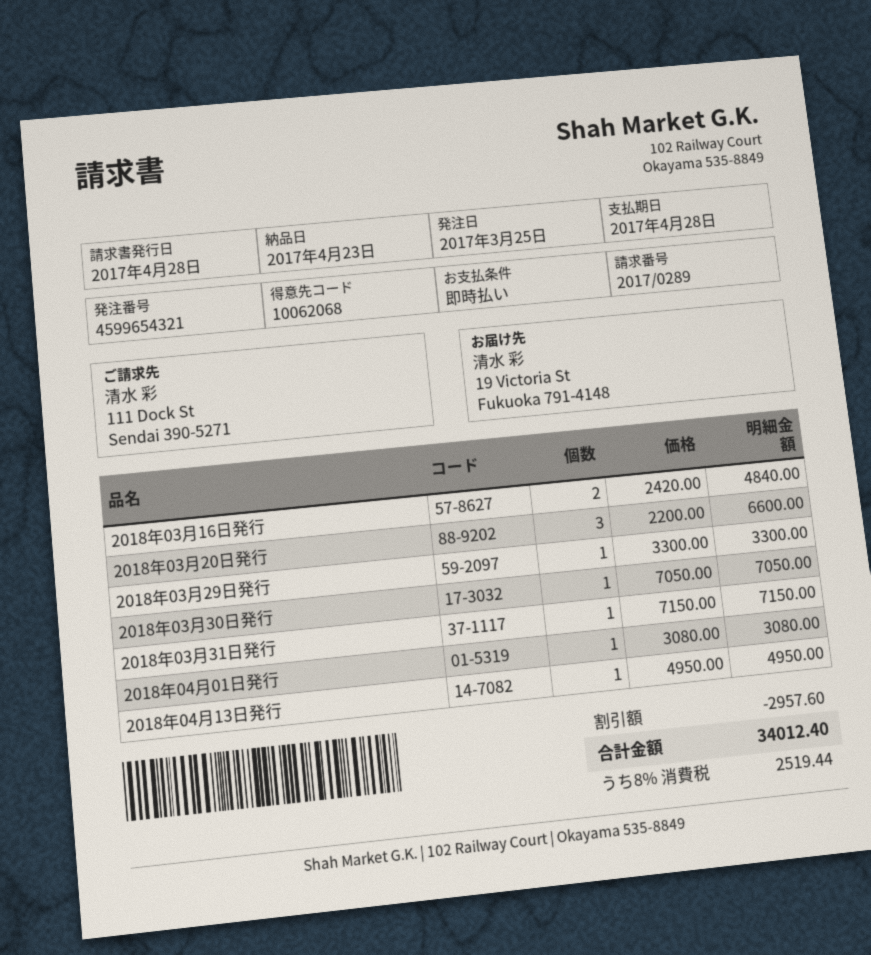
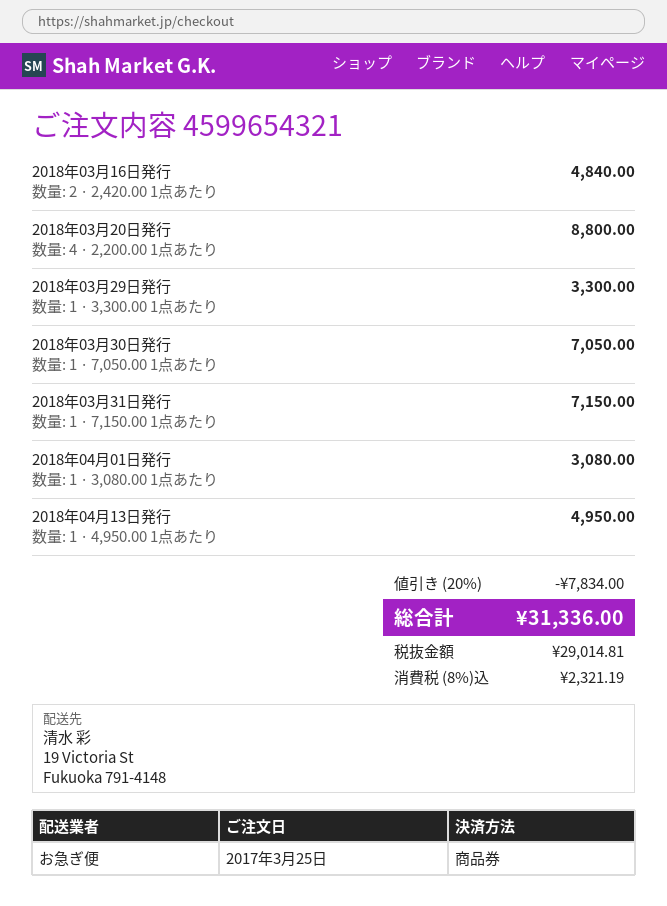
2018年03月20日発行: 3 x 2200.00 = 6600.00 -> 4 x 2200.00 = 8800.00
discount: 2957.60 -> 7834.00
tax: 8% = 2519.44 -> 8% = 2321.19
total: 34012.40 -> 31336.00

